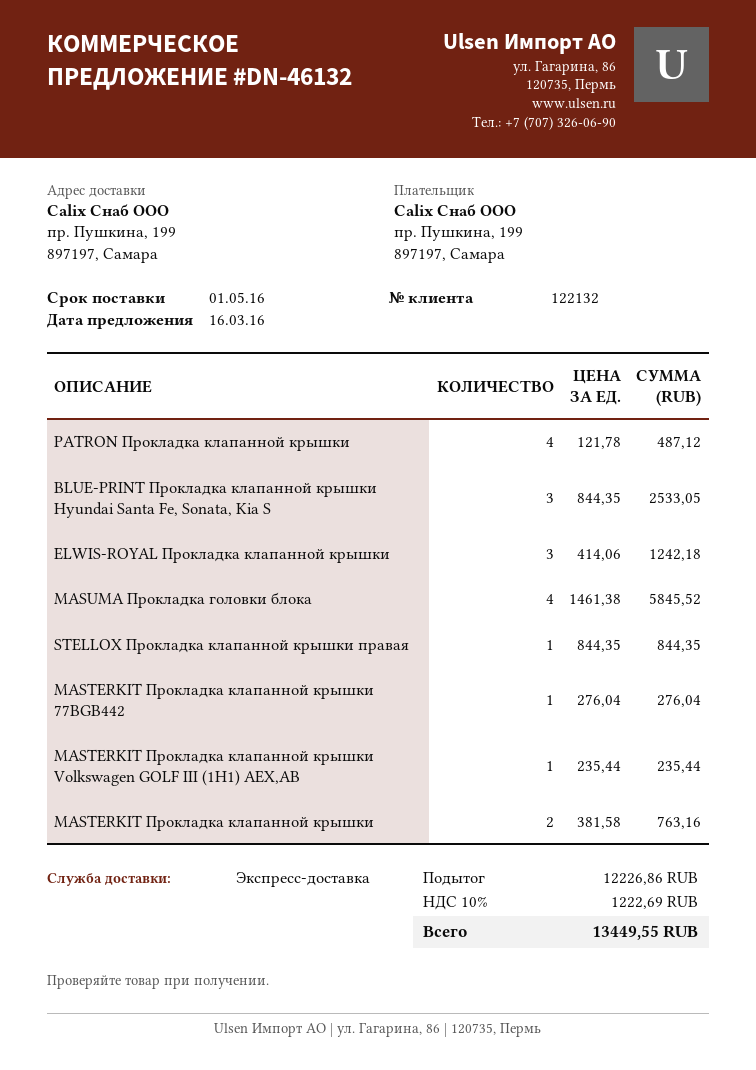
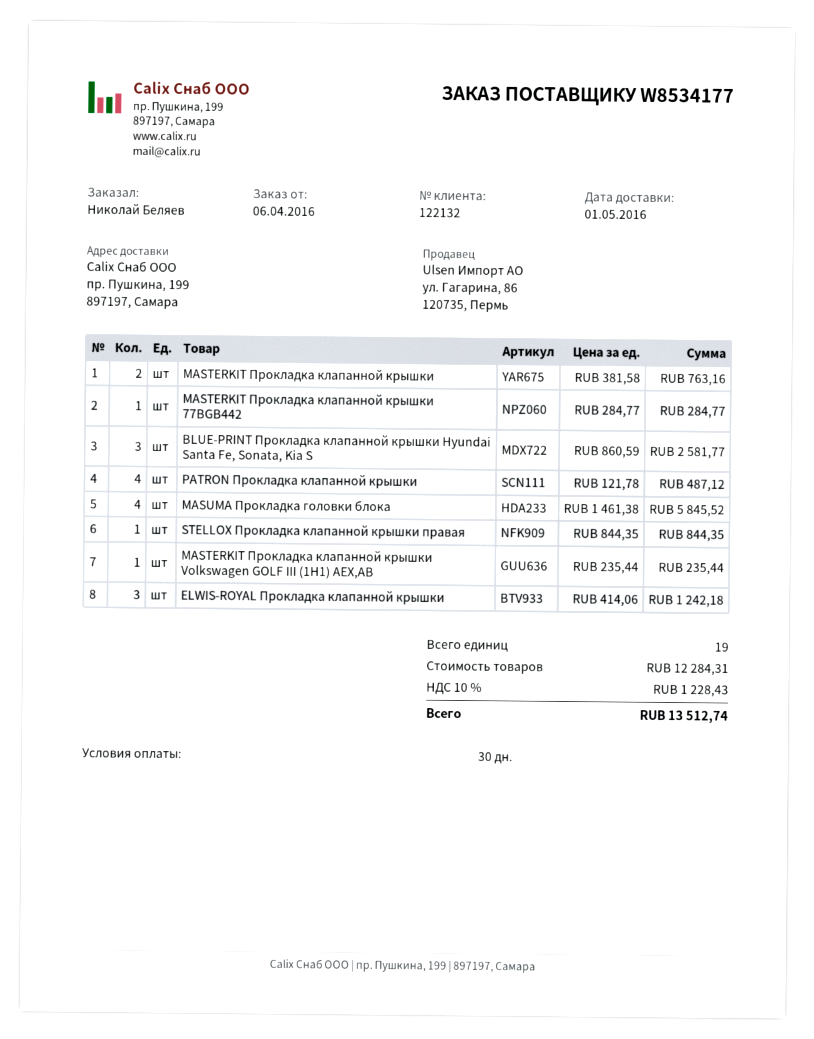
BLUE-PRINT Прокладка клапанной крышки Hyundai Santa Fe, Sonata, Kia S: 3 x 844.35 = 2533.05 -> 3 x 860.59 = 2581.77
MASTERKIT Прокладка клапанной крышки 77BGB442: 1 x 276.04 = 276.04 -> 1 x 284.77 = 284.77
subtotal: 12226.86 -> 12284.31
tax: 10% = 1222.69 -> 10% = 1228.43
total: 13449.55 -> 13512.74

